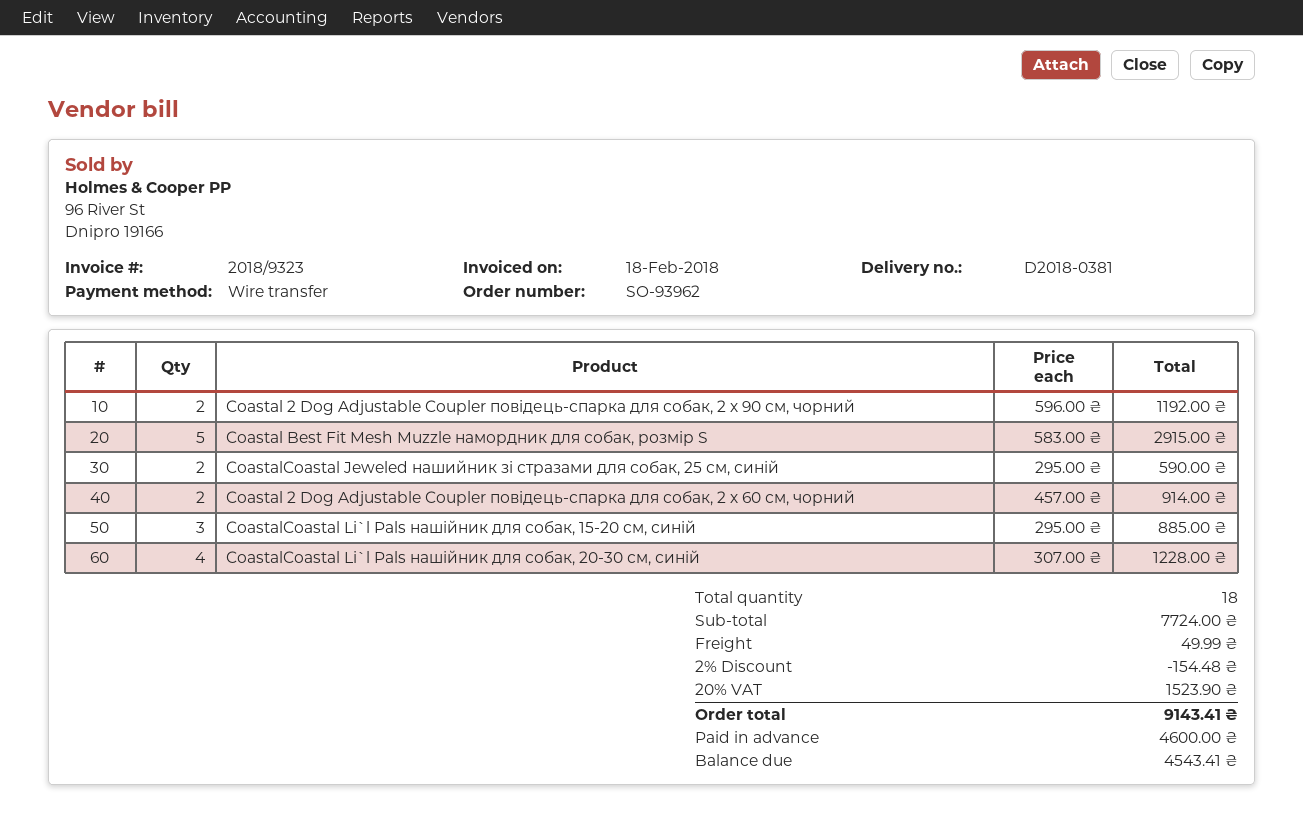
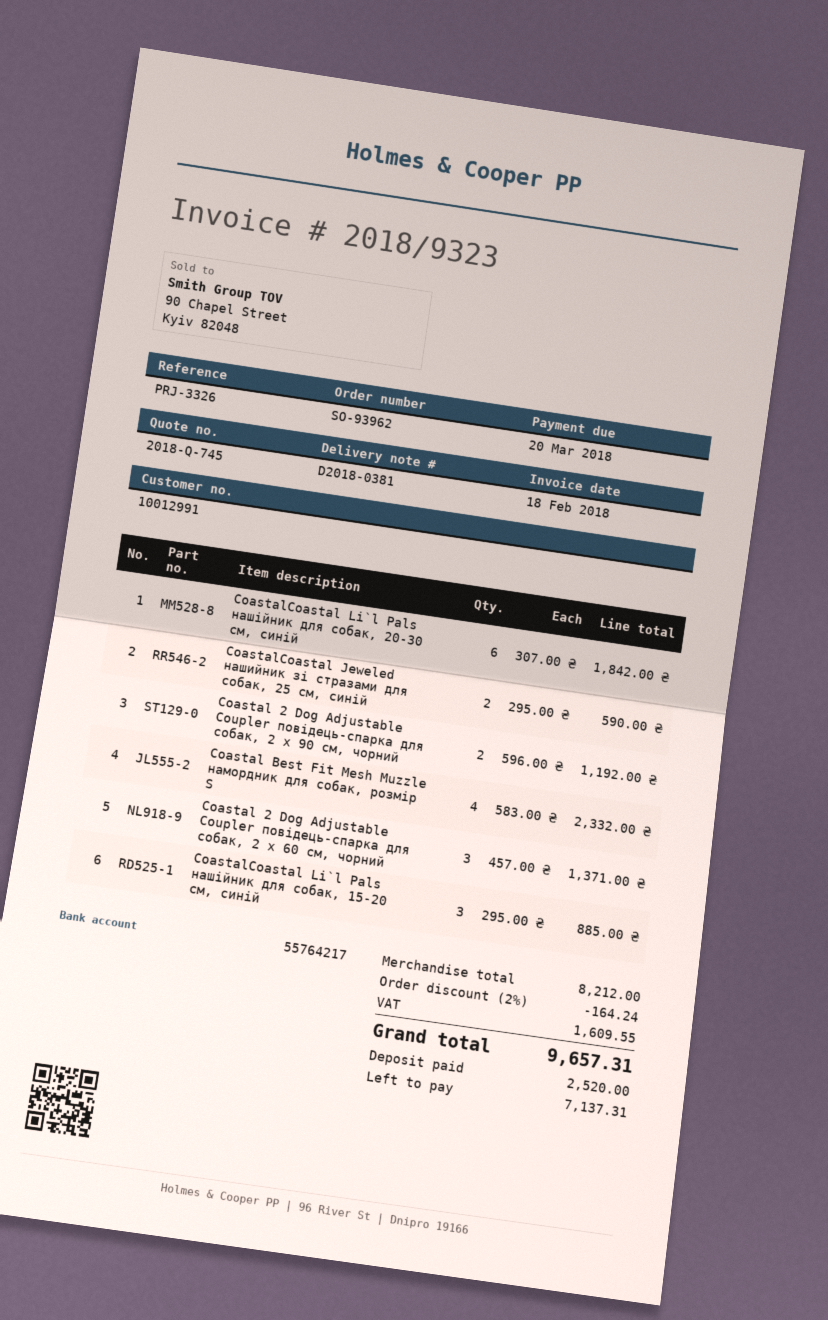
Coastal Best Fit Mesh Muzzle намордник для собак, розмір S: 5 x 583.00 = 2915.00 -> 4 x 583.00 = 2332.00
Coastal 2 Dog Adjustable Coupler повідець-спарка для собак, 2 х 60 см, чорний: 2 x 457.00 = 914.00 -> 3 x 457.00 = 1371.00
CoastalCoastal Li`l Pals нашійник для собак, 20-30 см, синій: 4 x 307.00 = 1228.00 -> 6 x 307.00 = 1842.00
subtotal: 7724.00 -> 8212.00
discount: 2% = 154.48 -> 2% = 164.24
shipping: 49.99 -> none
tax: 1523.90 -> 1609.55
total: 9143.41 -> 9657.31
deposit: 4600.00 -> 2520.00
balance: 4543.41 -> 7137.31

